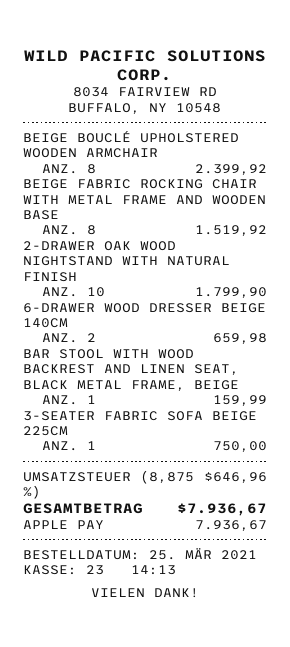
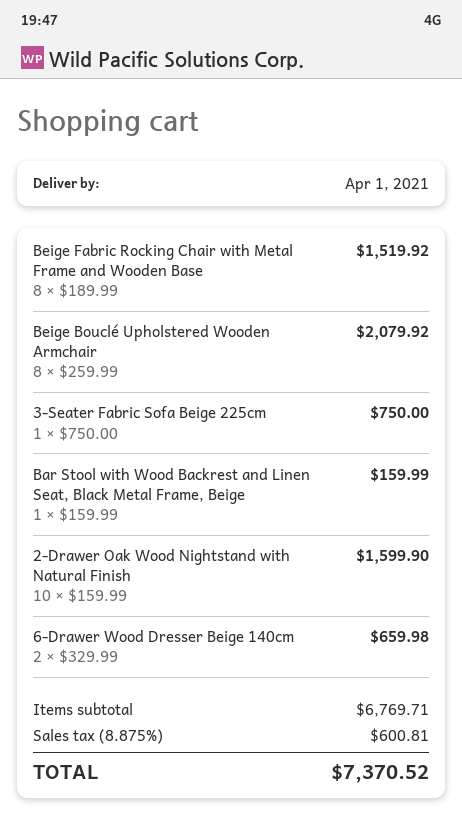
BEIGE BOUCLÉ UPHOLSTERED WOODEN ARMCHAIR: 8 for 2399.92 -> 8 for 2079.92
2-DRAWER OAK WOOD NIGHTSTAND WITH NATURAL FINISH: 10 for 1799.90 -> 10 for 1599.90
tax: 8.875% = 646.96 -> 8.875% = 600.81
total: 7936.67 -> 7370.52

